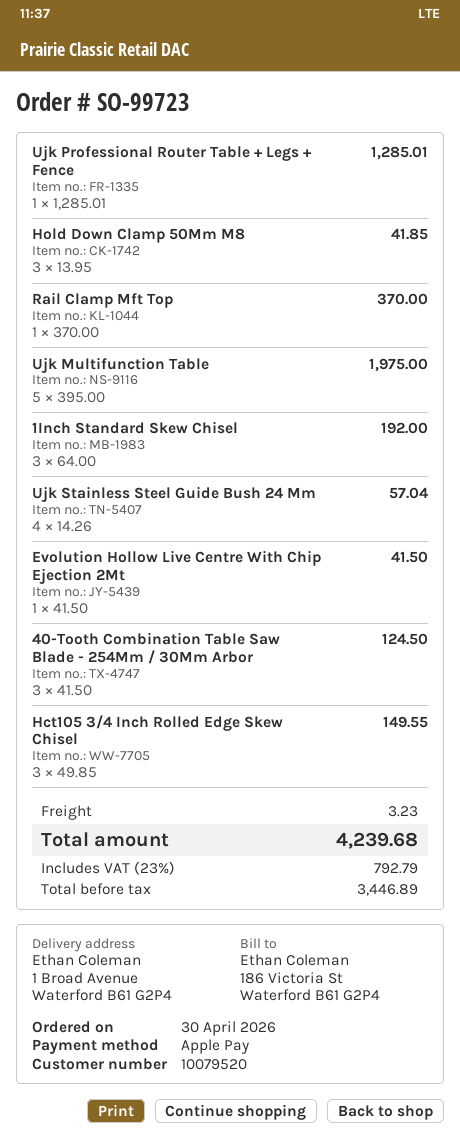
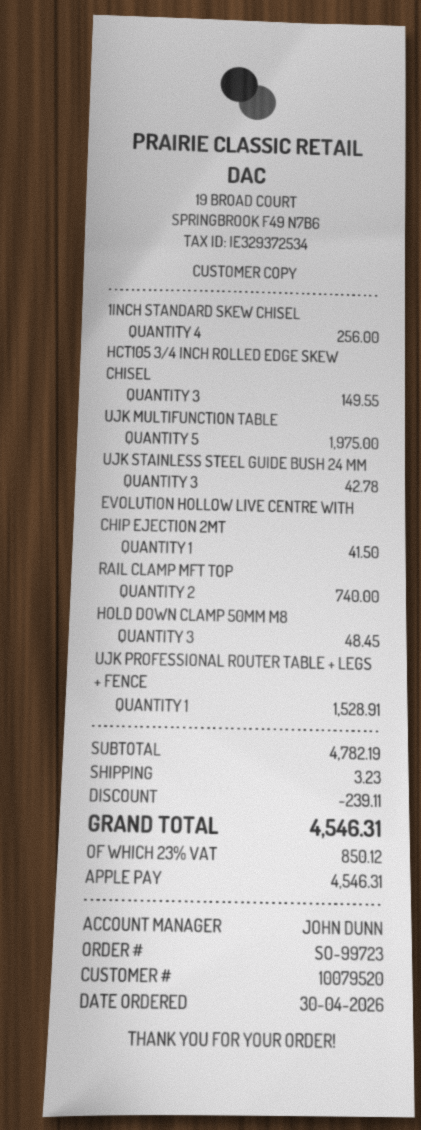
Ujk Professional Router Table + Legs + Fence: 1 for 1285.01 -> 1 for 1528.91
Hold Down Clamp 50Mm M8: 3 for 41.85 -> 3 for 48.45
Rail Clamp Mft Top: 1 for 370.00 -> 2 for 740.00
1Inch Standard Skew Chisel: 3 for 192.00 -> 4 for 256.00
Ujk Stainless Steel Guide Bush 24 Mm: 4 for 57.04 -> 3 for 42.78
40-Tooth Combination Table Saw Blade - 254Mm / 30Mm Arbor: 3 for 124.50 -> none
discount: none -> 239.11
tax: 23% = 792.79 -> 23% = 850.12
total: 4239.68 -> 4546.31

